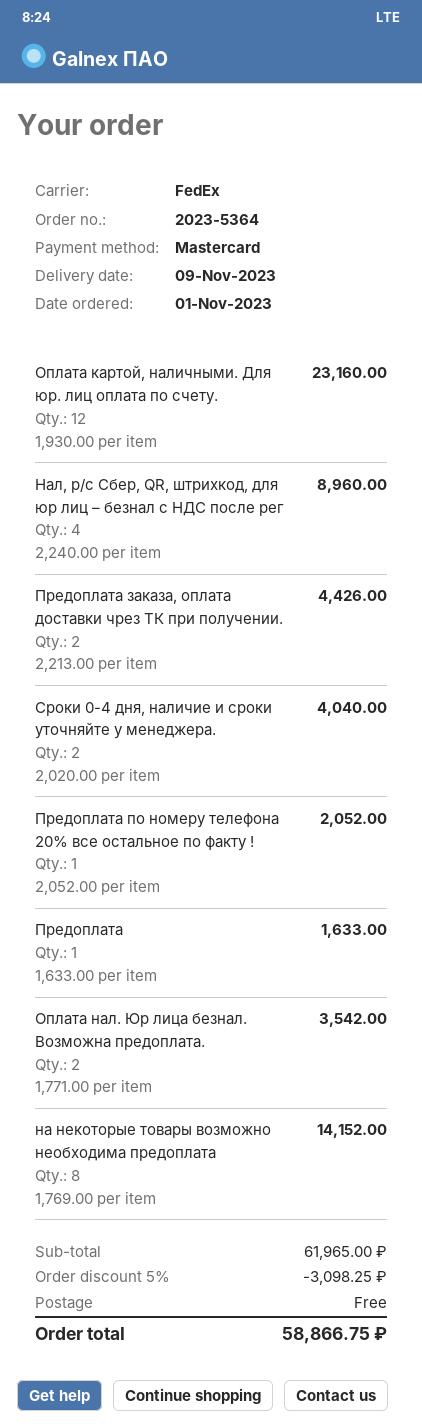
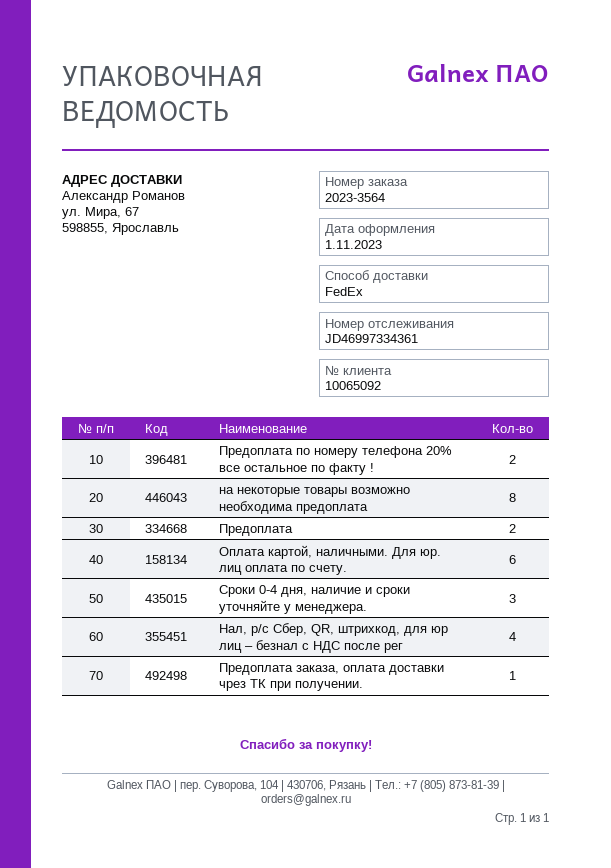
order number: 2023-5364 -> 2023-3564
Оплата картой, наличными. Для юр. лиц оплата по счету.: 12 -> 6
Предоплата заказа, оплата доставки чрез ТК при получении.: 2 -> 1
Сроки 0-4 дня, наличие и сроки уточняйте у менеджера.: 2 -> 3
Предоплата по номеру телефона 20% все остальное по факту !: 1 -> 2
Предоплата: 1 -> 2
Оплата нал. Юр лица безнал. Возможна предоплата.: 2 -> none

